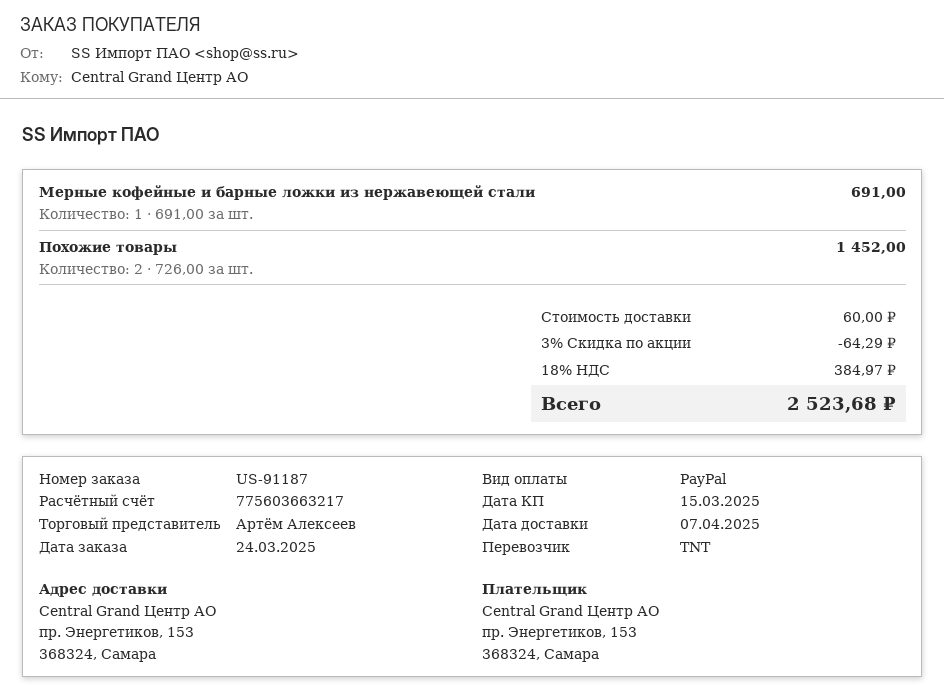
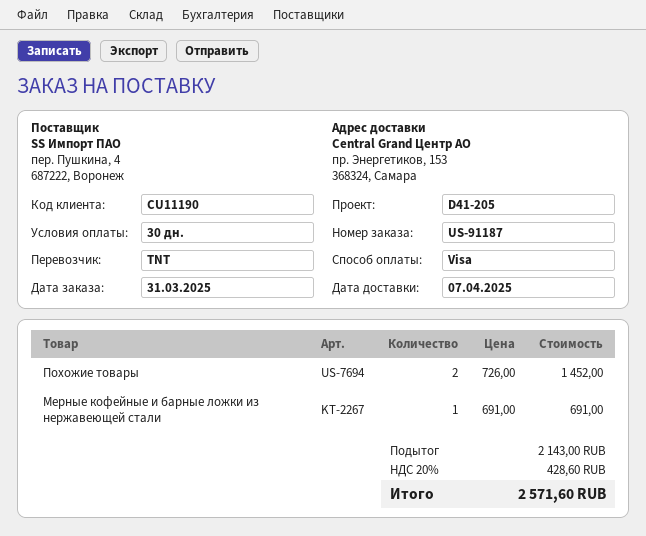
order date: 2025-03-24 -> 2025-03-31
payment method: PayPal -> Visa
discount: 3% = 64.29 -> none
shipping: 60.00 -> none
tax: 18% = 384.97 -> 20% = 428.60
total: 2523.68 -> 2571.60

